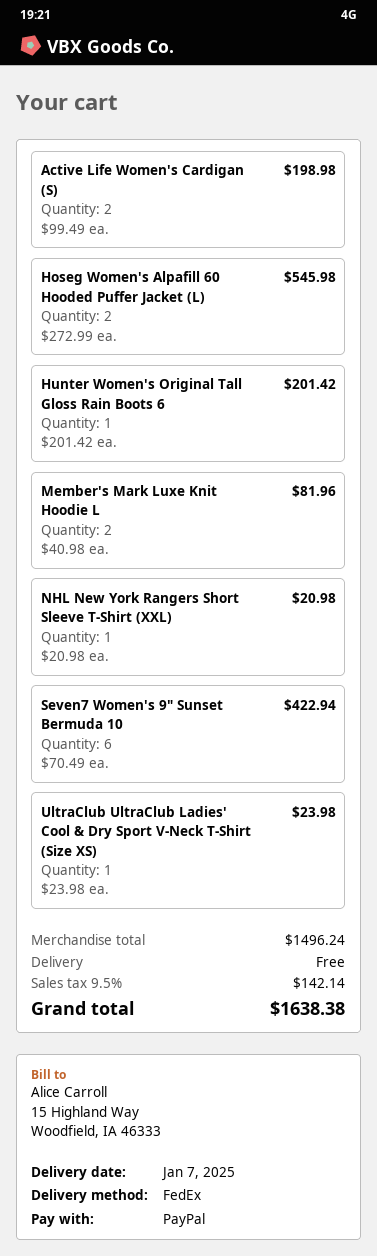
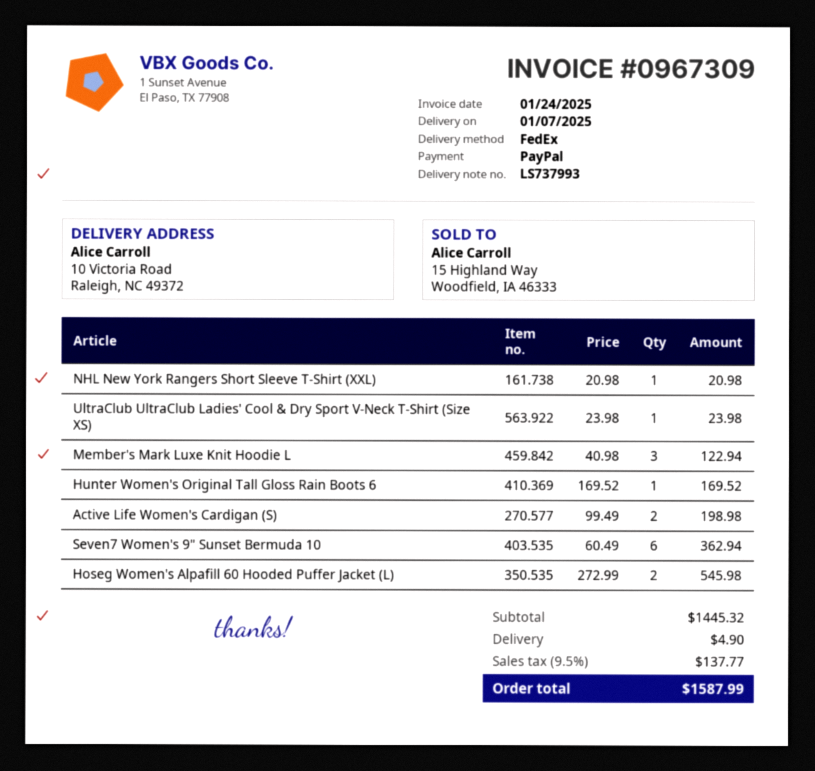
Hunter Women's Original Tall Gloss Rain Boots 6: 1 x 201.42 = 201.42 -> 1 x 169.52 = 169.52
Member's Mark Luxe Knit Hoodie L: 2 x 40.98 = 81.96 -> 3 x 40.98 = 122.94
Seven7 Women's 9" Sunset Bermuda 10: 6 x 70.49 = 422.94 -> 6 x 60.49 = 362.94
subtotal: 1496.24 -> 1445.32
shipping: 0.00 -> 4.90
tax: 9.5% = 142.14 -> 9.5% = 137.77
total: 1638.38 -> 1587.99

